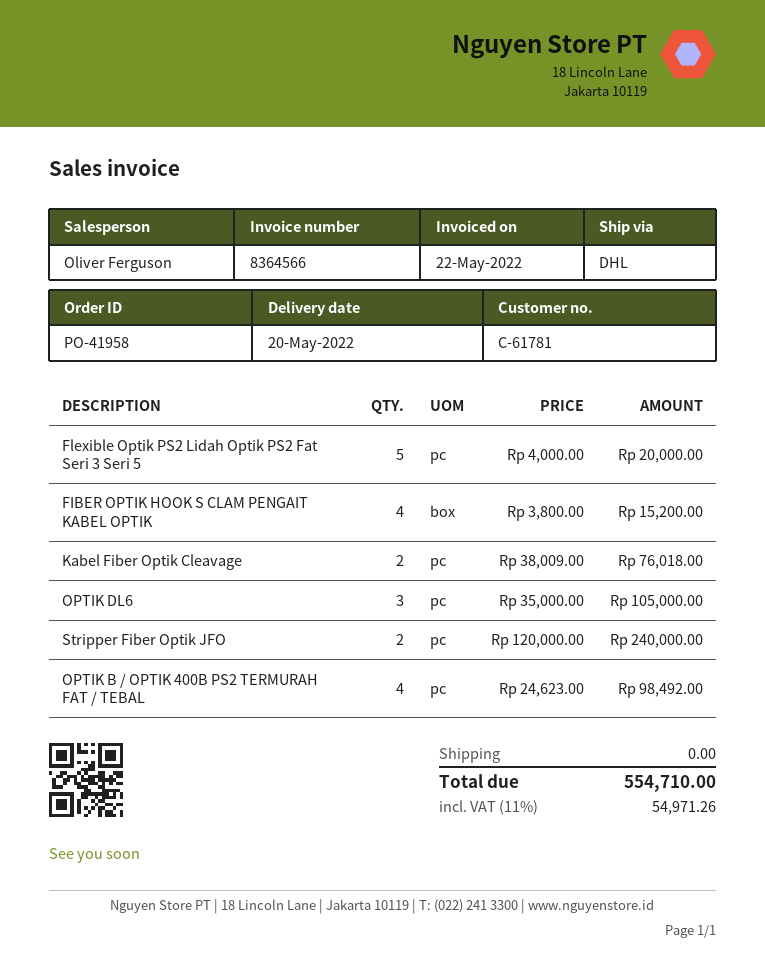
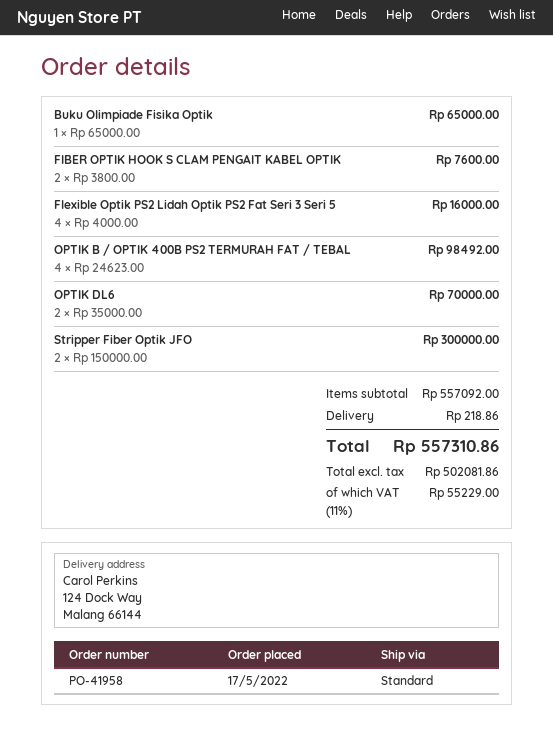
shipping method: DHL -> standard
Flexible Optik PS2 Lidah Optik PS2 Fat Seri 3 Seri 5: 5 x 4000.00 = 20000.00 -> 4 x 4000.00 = 16000.00
FIBER OPTIK HOOK S CLAM PENGAIT KABEL OPTIK: 4 x 3800.00 = 15200.00 -> 2 x 3800.00 = 7600.00
Kabel Fiber Optik Cleavage: 2 x 38009.00 = 76018.00 -> none
OPTIK DL6: 3 x 35000.00 = 105000.00 -> 2 x 35000.00 = 70000.00
Stripper Fiber Optik JFO: 2 x 120000.00 = 240000.00 -> 2 x 150000.00 = 300000.00
Buku Olimpiade Fisika Optik: none -> 1 x 65000.00 = 65000.00
shipping: 0.00 -> 218.86
tax: 11% = 54971.26 -> 11% = 55229.00
total: 554710.00 -> 557310.86

